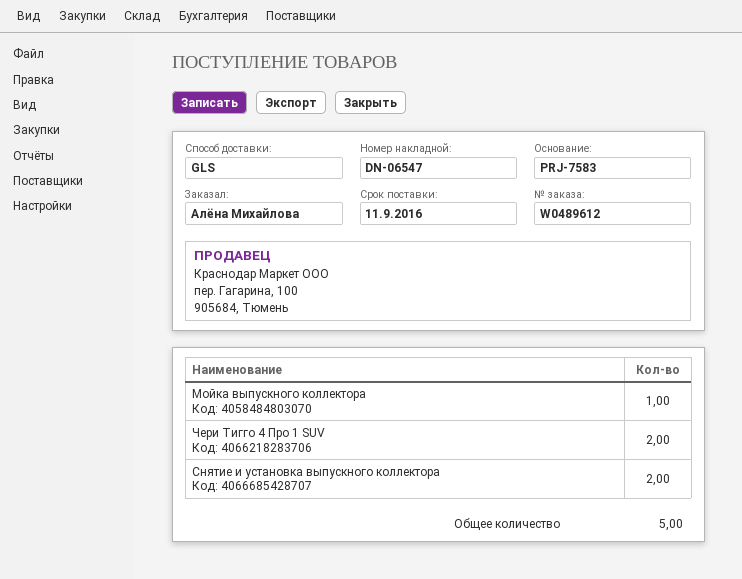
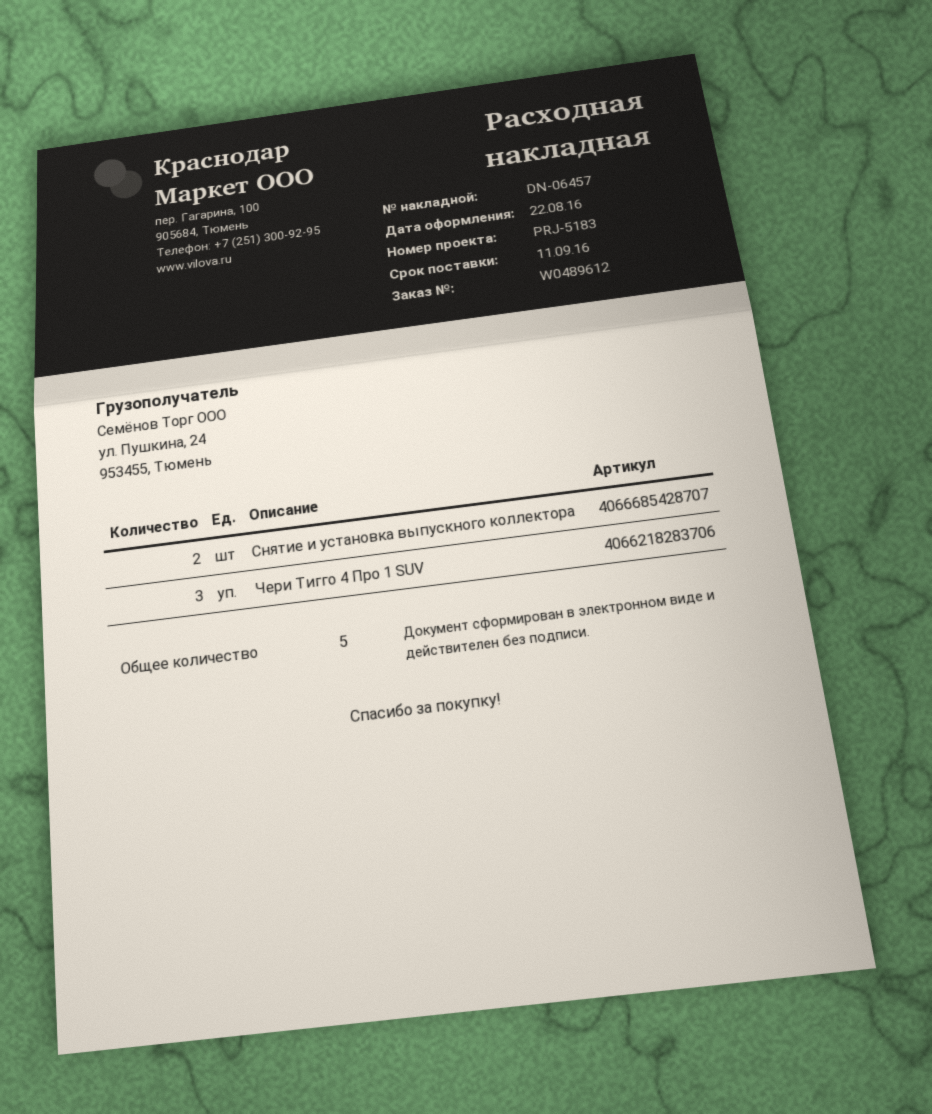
delivery note number: DN-06547 -> DN-06457
reference: PRJ-7583 -> PRJ-5183
Мойка выпускного коллектора: 1 -> none
Чери Тигго 4 Про 1 SUV: 2 -> 3

